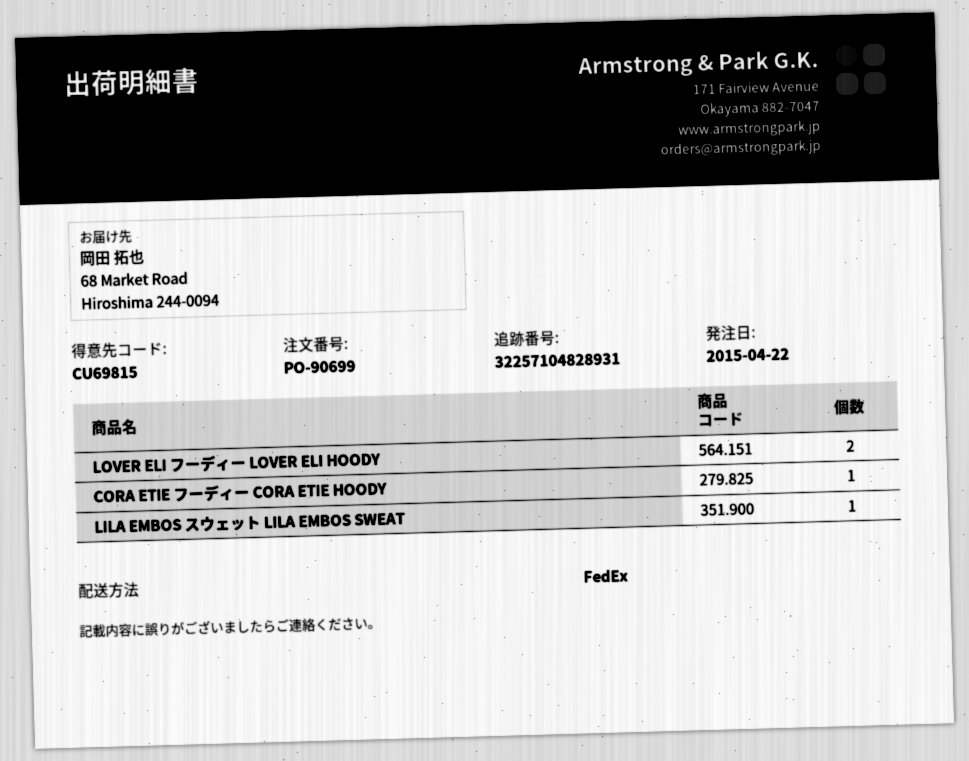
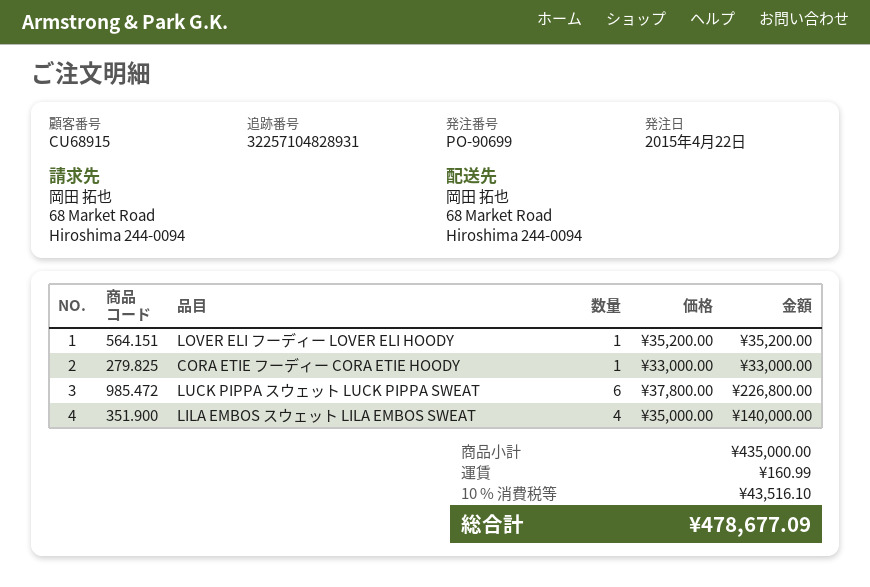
customer number: CU69815 -> CU68915
LOVER ELI フーディー LOVER ELI HOODY: 2 -> 1
LILA EMBOS スウェット LILA EMBOS SWEAT: 1 -> 4
LUCK PIPPA スウェット LUCK PIPPA SWEAT: none -> 6

